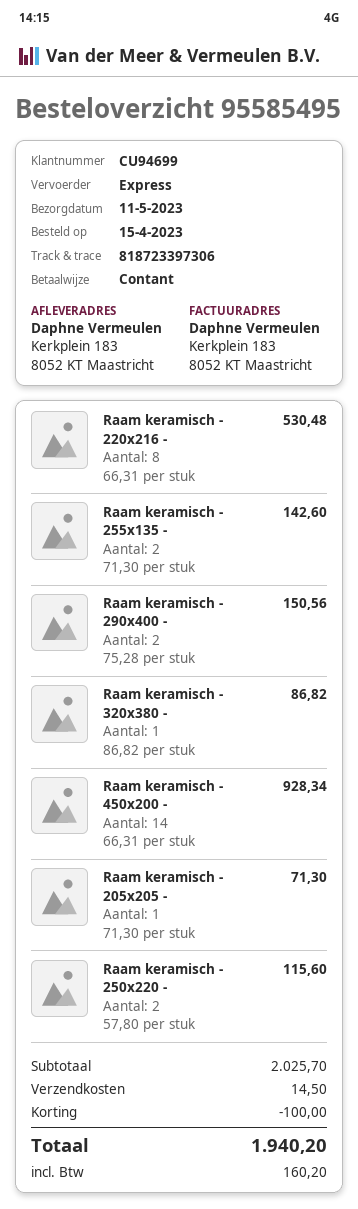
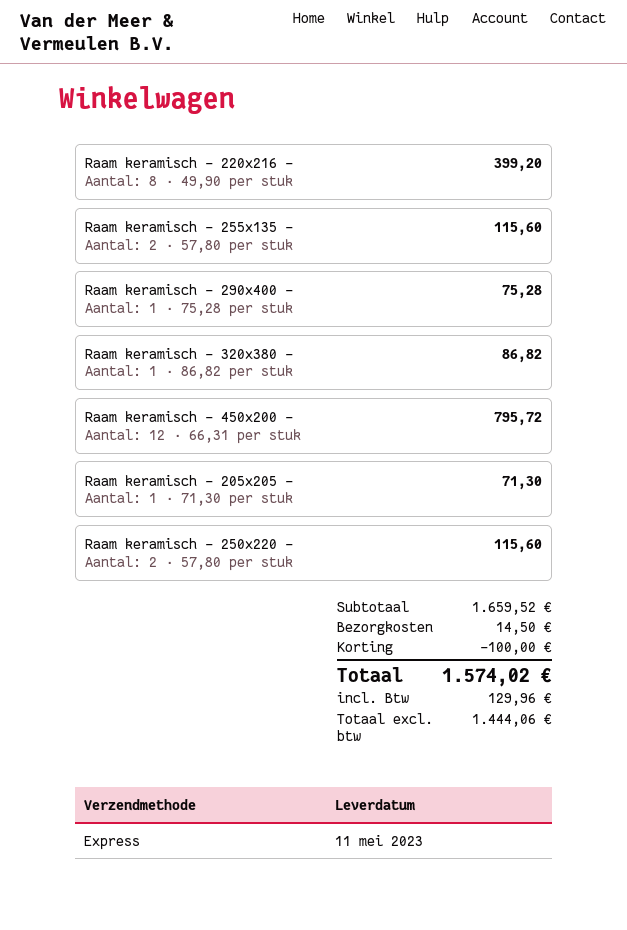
Raam keramisch - 220x216 -: 8 x 66.31 = 530.48 -> 8 x 49.90 = 399.20
Raam keramisch - 255x135 -: 2 x 71.30 = 142.60 -> 2 x 57.80 = 115.60
Raam keramisch - 290x400 -: 2 x 75.28 = 150.56 -> 1 x 75.28 = 75.28
Raam keramisch - 450x200 -: 14 x 66.31 = 928.34 -> 12 x 66.31 = 795.72
subtotal: 2025.70 -> 1659.52
tax: 160.20 -> 129.96
total: 1940.20 -> 1574.02

